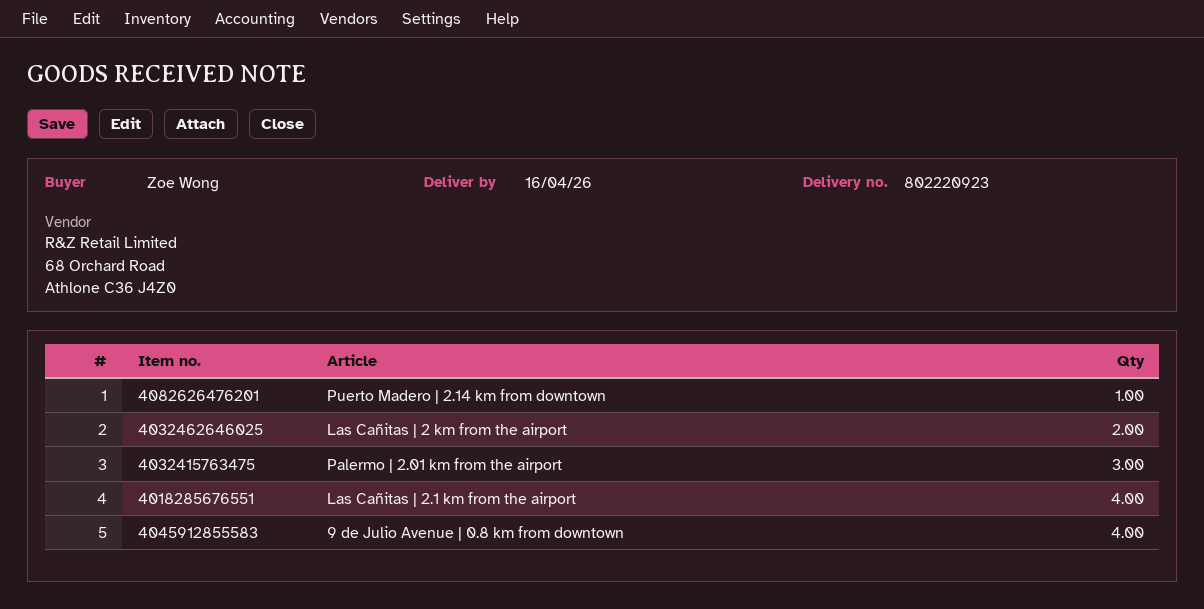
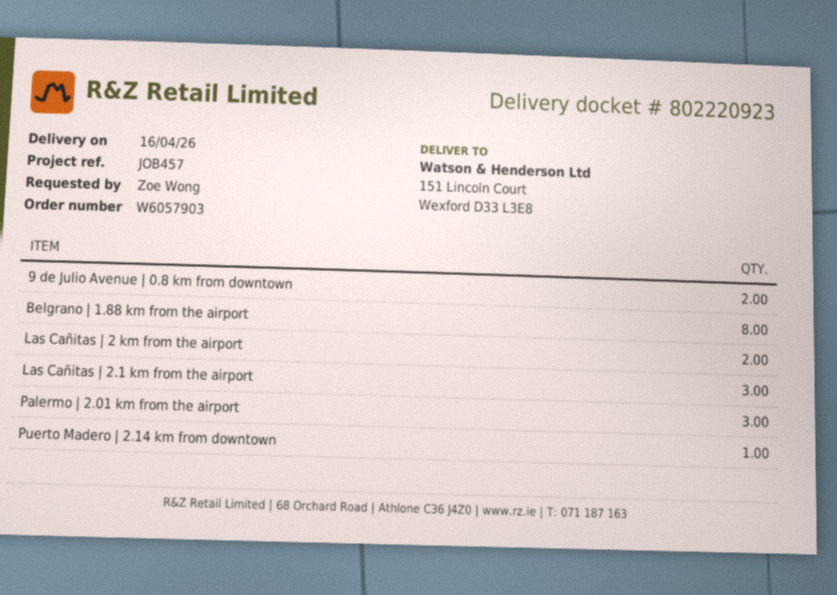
Las Cañitas | 2.1 km from the airport: 4 -> 3
9 de Julio Avenue | 0.8 km from downtown: 4 -> 2
Belgrano | 1.88 km from the airport: none -> 8

